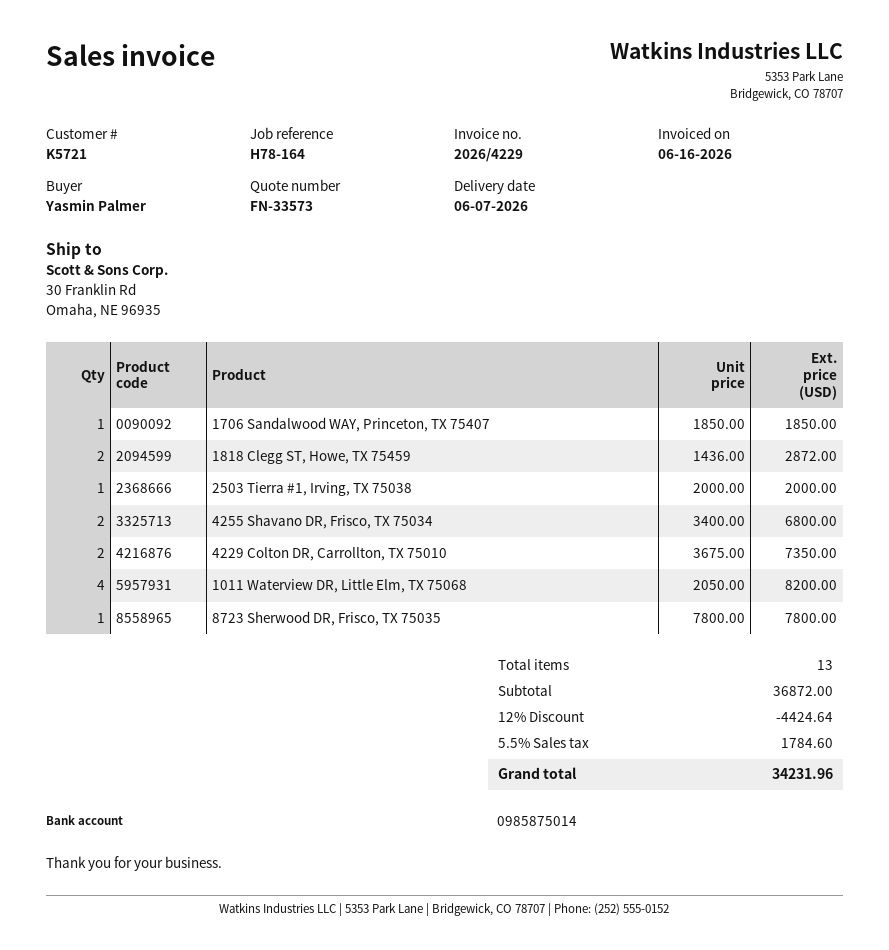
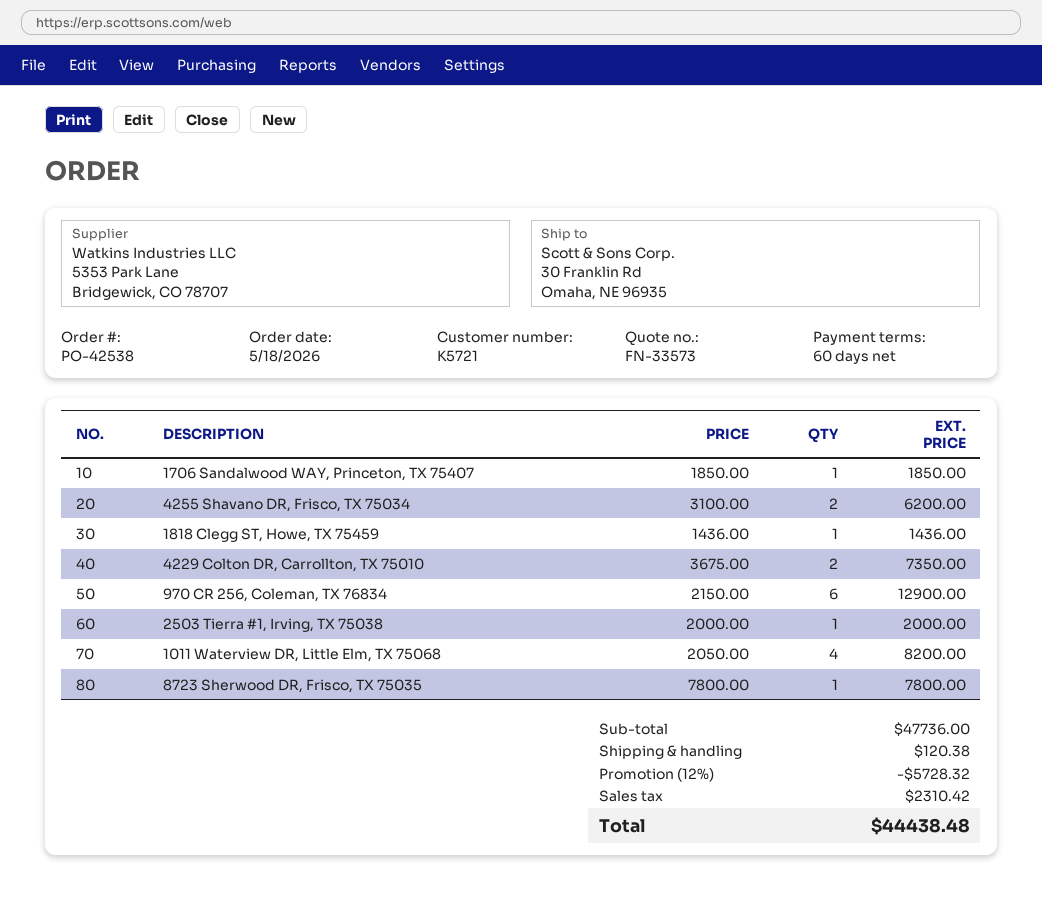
1818 Clegg ST, Howe, TX 75459: 2 x 1436.00 = 2872.00 -> 1 x 1436.00 = 1436.00
4255 Shavano DR, Frisco, TX 75034: 2 x 3400.00 = 6800.00 -> 2 x 3100.00 = 6200.00
970 CR 256, Coleman, TX 76834: none -> 6 x 2150.00 = 12900.00
subtotal: 36872.00 -> 47736.00
discount: 12% = 4424.64 -> 12% = 5728.32
shipping: none -> 120.38
tax: 1784.60 -> 2310.42
total: 34231.96 -> 44438.48

